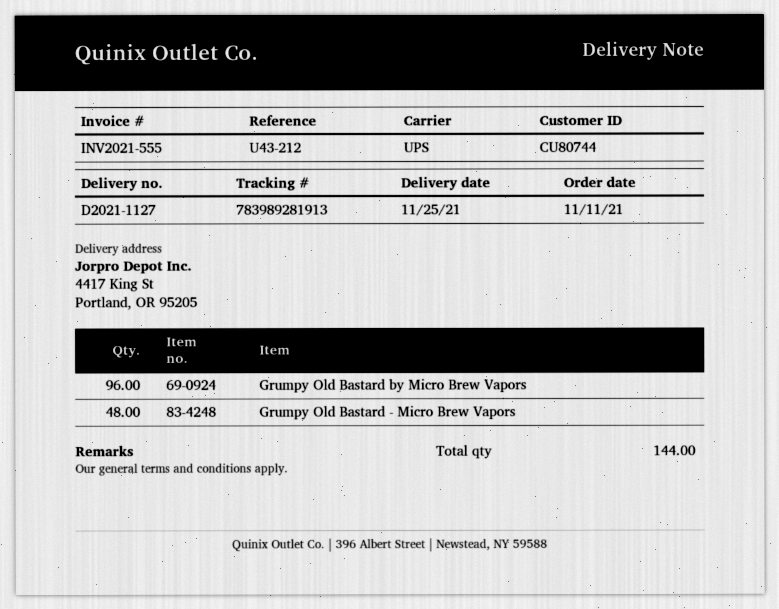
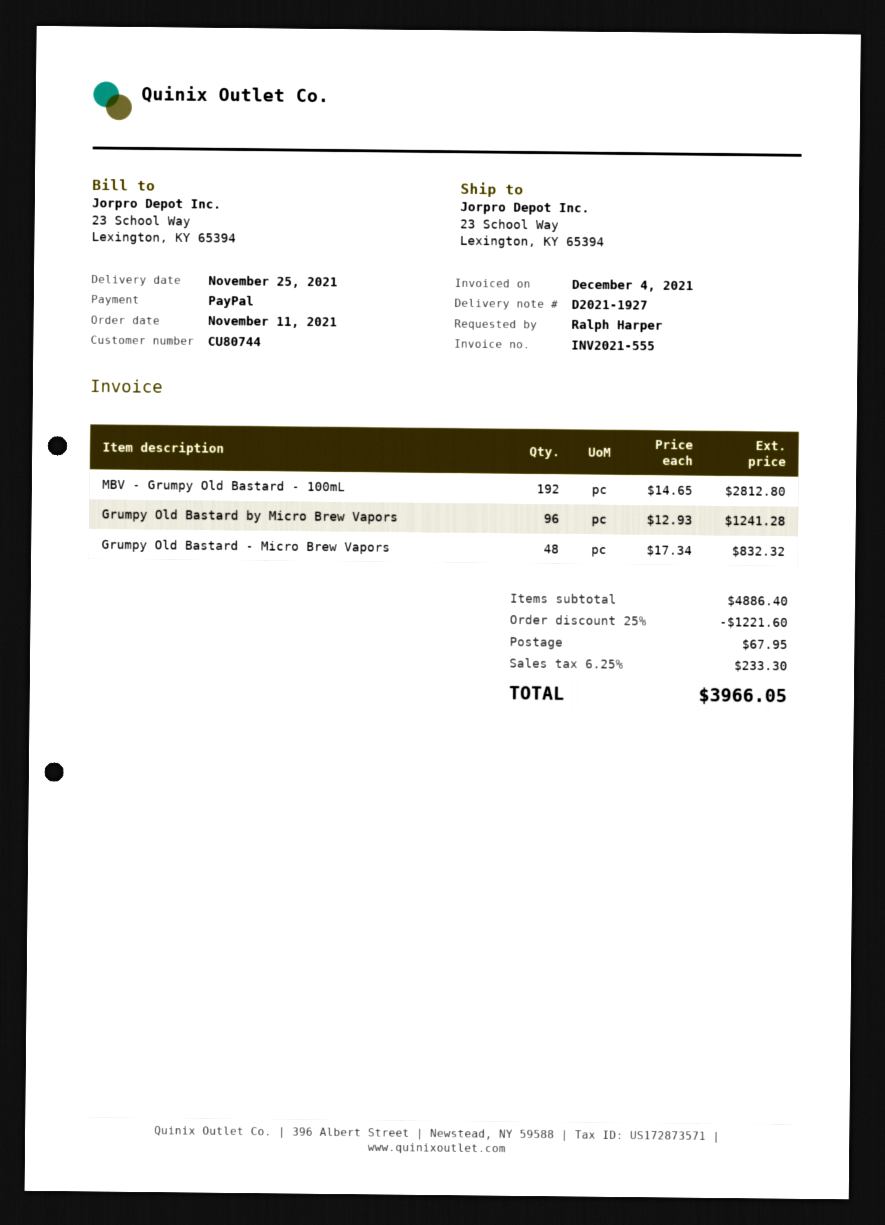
delivery note number: D2021-1127 -> D2021-1927
ship to: 4417 King St, Portland, OR 95205 -> 23 School Way, Lexington, KY 65394
MBV - Grumpy Old Bastard - 100mL: none -> 192

